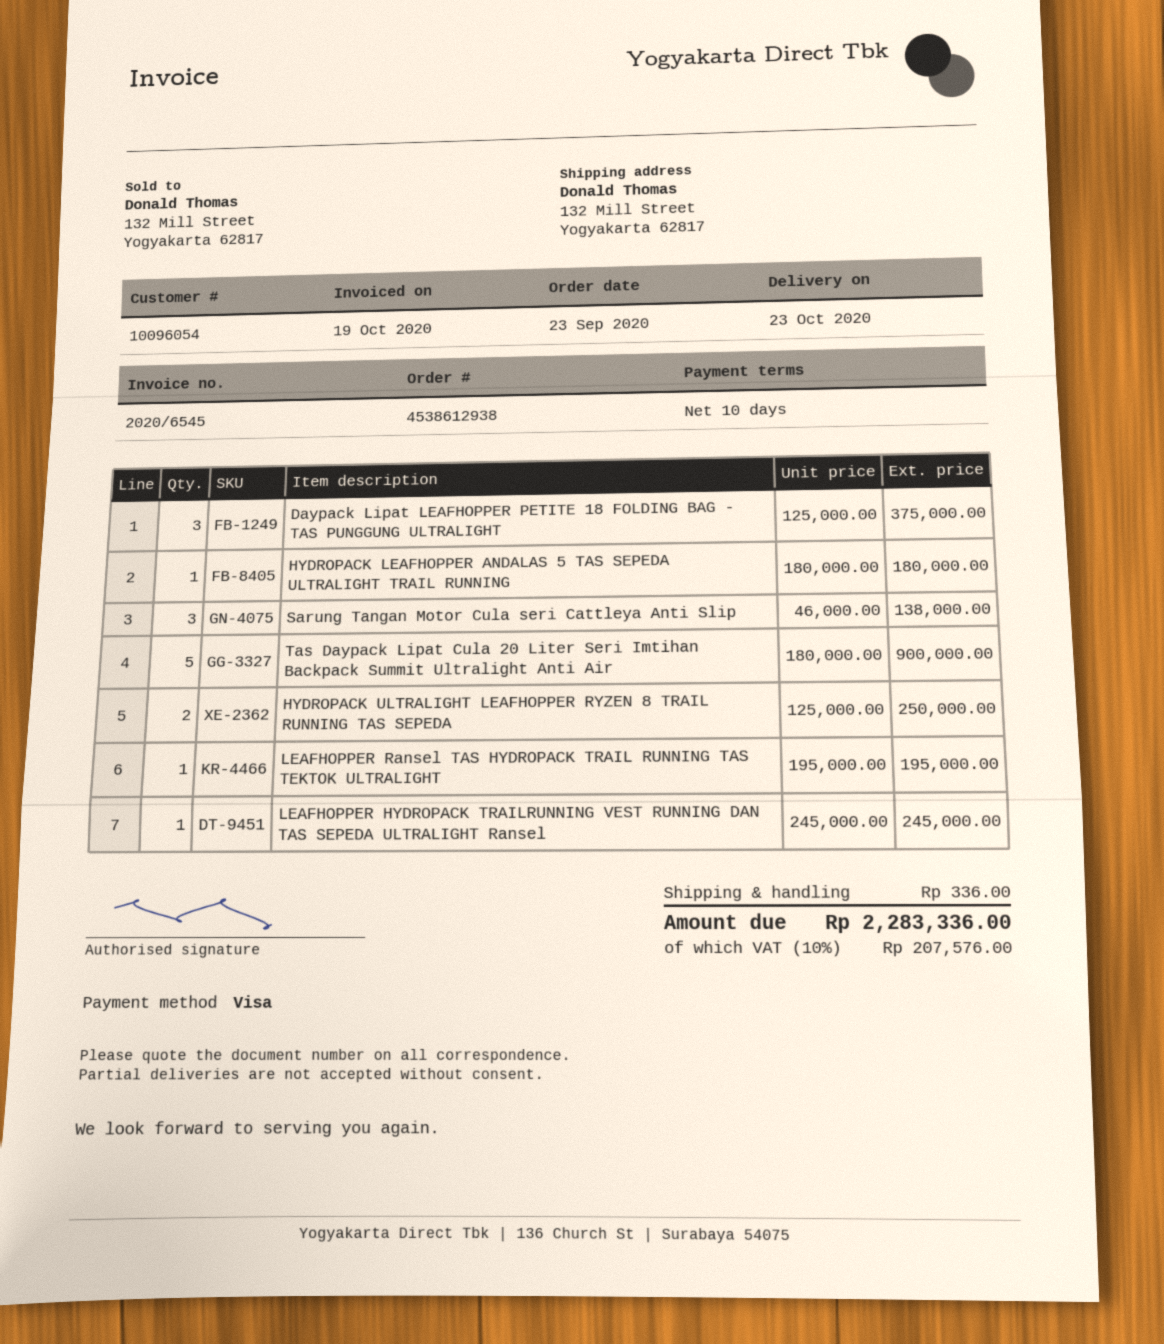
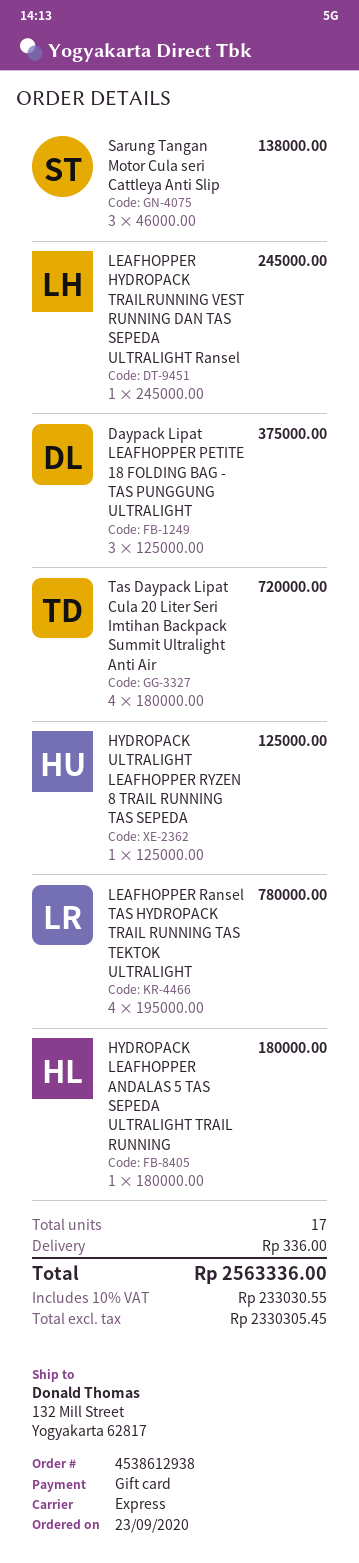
payment method: Visa -> gift card
Tas Daypack Lipat Cula 20 Liter Seri Imtihan Backpack Summit Ultralight Anti Air: 5 x 180000.00 = 900000.00 -> 4 x 180000.00 = 720000.00
HYDROPACK ULTRALIGHT LEAFHOPPER RYZEN 8 TRAIL RUNNING TAS SEPEDA: 2 x 125000.00 = 250000.00 -> 1 x 125000.00 = 125000.00
LEAFHOPPER Ransel TAS HYDROPACK TRAIL RUNNING TAS TEKTOK ULTRALIGHT: 1 x 195000.00 = 195000.00 -> 4 x 195000.00 = 780000.00
tax: 10% = 207576.00 -> 10% = 233030.55
total: 2283336.00 -> 2563336.00

